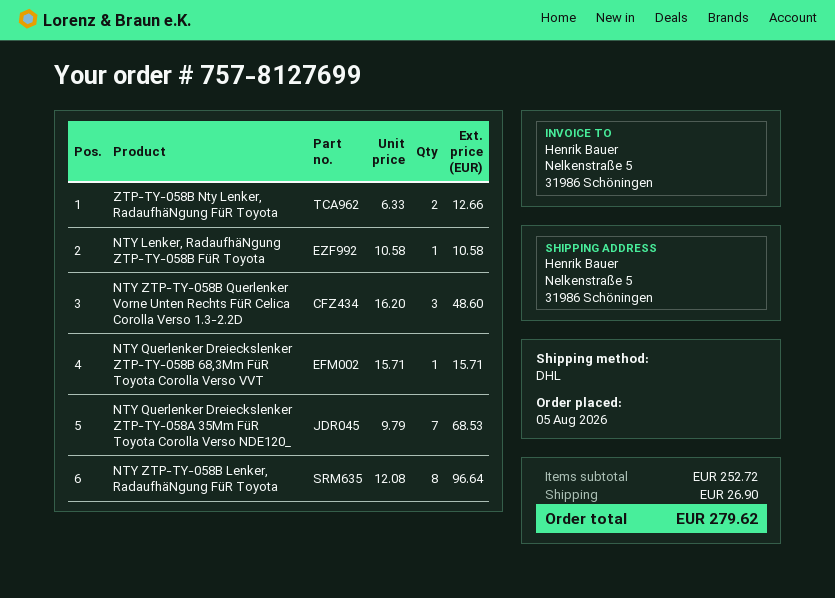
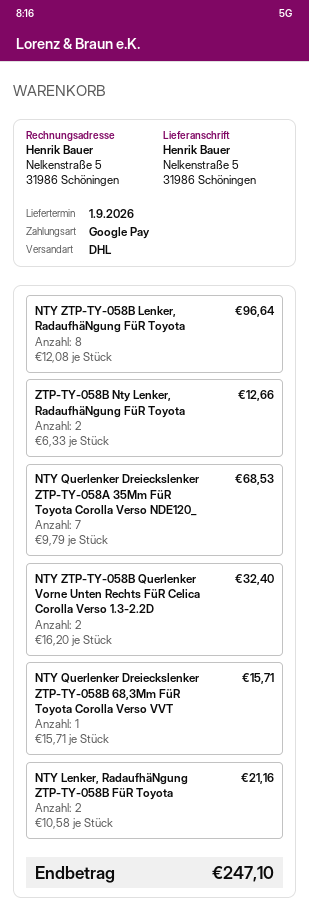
NTY Lenker, RadaufhäNgung ZTP-TY-058B FüR Toyota: 1 x 10.58 = 10.58 -> 2 x 10.58 = 21.16
NTY ZTP-TY-058B Querlenker Vorne Unten Rechts FüR Celica Corolla Verso 1.3-2.2D: 3 x 16.20 = 48.60 -> 2 x 16.20 = 32.40
shipping: 26.90 -> none
total: 279.62 -> 247.10

